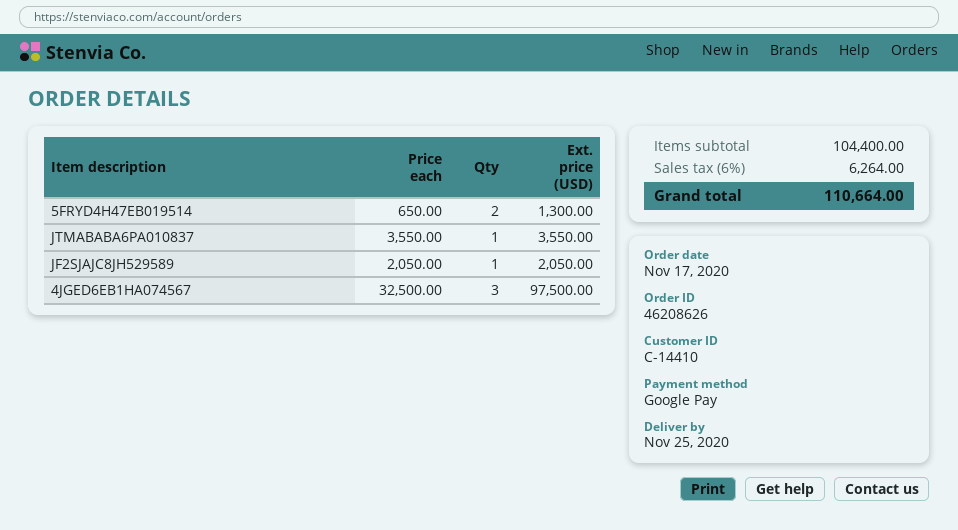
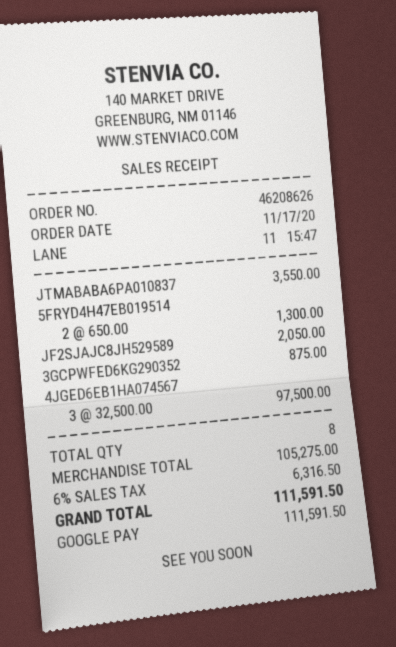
3GCPWFED6KG290352: none -> 1 x 875.00 = 875.00
subtotal: 104400.00 -> 105275.00
tax: 6% = 6264.00 -> 6% = 6316.50
total: 110664.00 -> 111591.50

